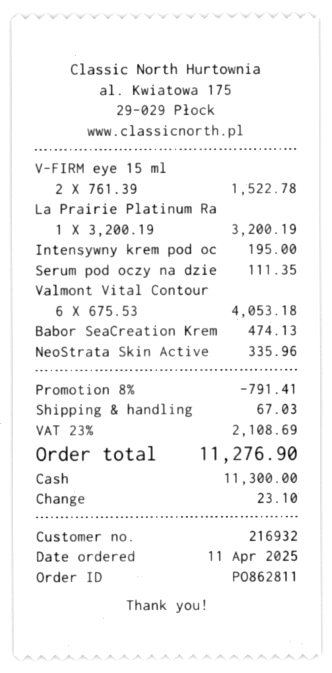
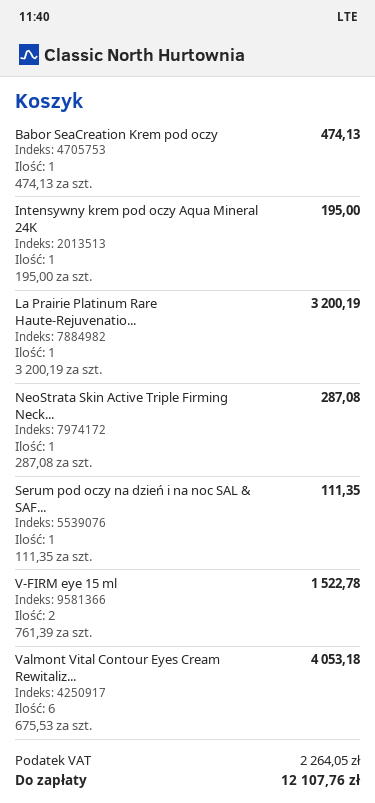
NeoStrata Skin Active: 1 x 335.96 = 335.96 -> 1 x 287.08 = 287.08
discount: 8% = 791.41 -> none
shipping: 67.03 -> none
tax: 2108.69 -> 2264.05
total: 11276.90 -> 12107.76

